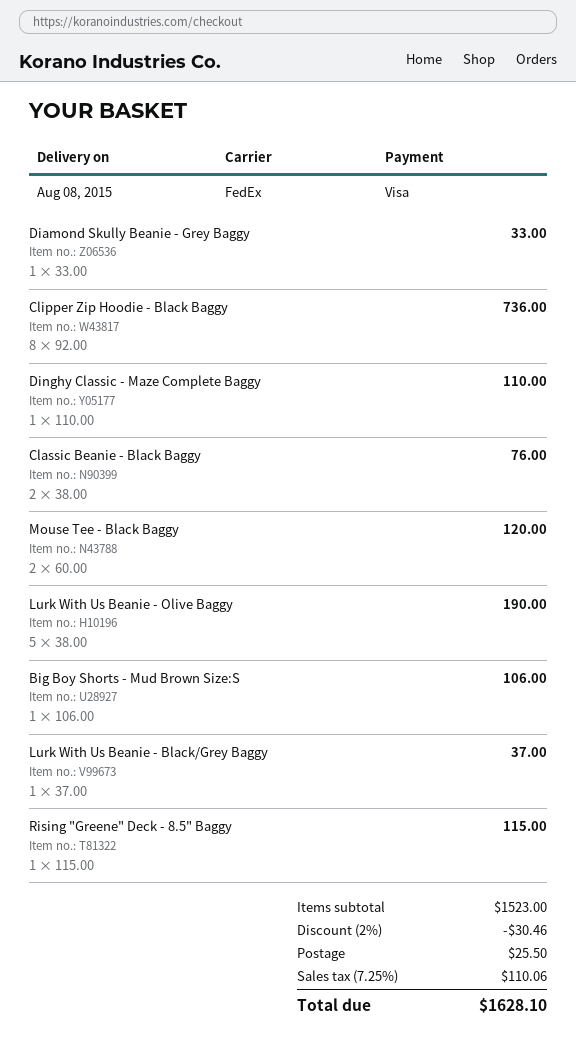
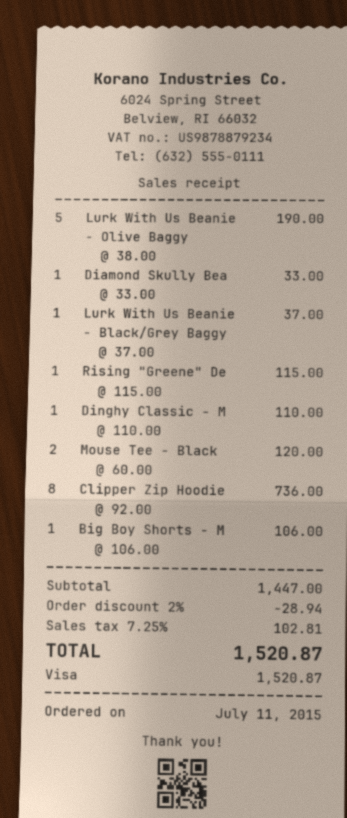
Classic Beanie - Black Baggy: 2 x 38.00 = 76.00 -> none
subtotal: 1523.00 -> 1447.00
discount: 2% = 30.46 -> 2% = 28.94
shipping: 25.50 -> none
tax: 7.25% = 110.06 -> 7.25% = 102.81
total: 1628.10 -> 1520.87

